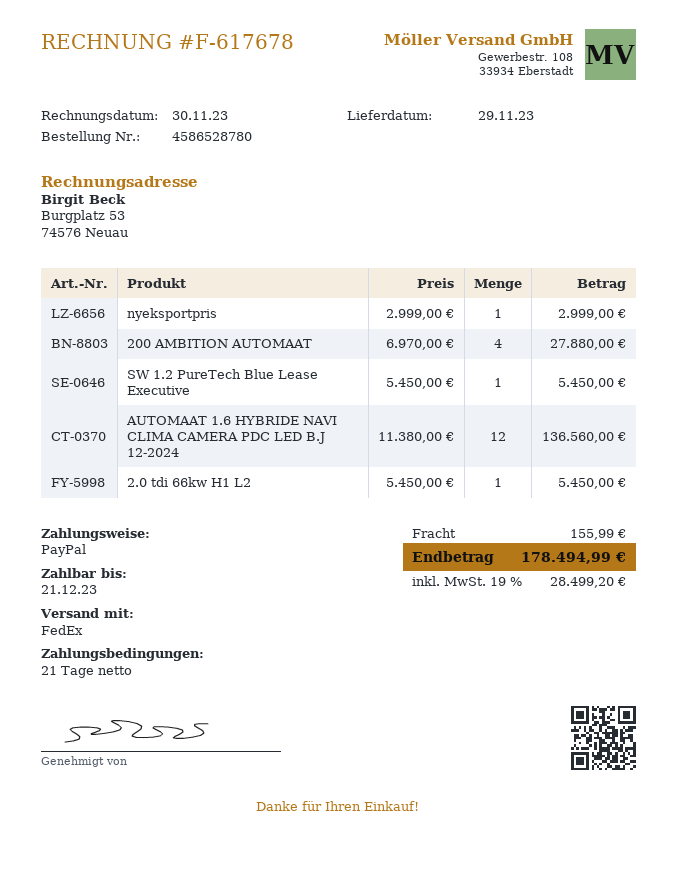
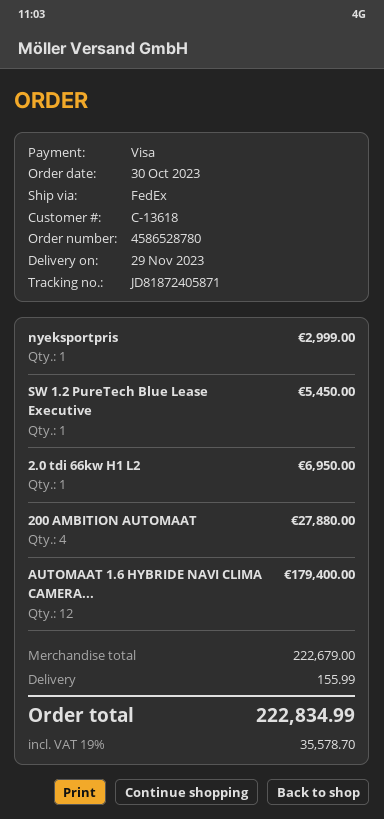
payment method: PayPal -> Visa
AUTOMAAT 1.6 HYBRIDE NAVI CLIMA CAMERA PDC LED B.J 12-2024: 12 for 136560.00 -> 12 for 179400.00
2.0 tdi 66kw H1 L2: 1 for 5450.00 -> 1 for 6950.00
tax: 19% = 28499.20 -> 19% = 35578.70
total: 178494.99 -> 222834.99

